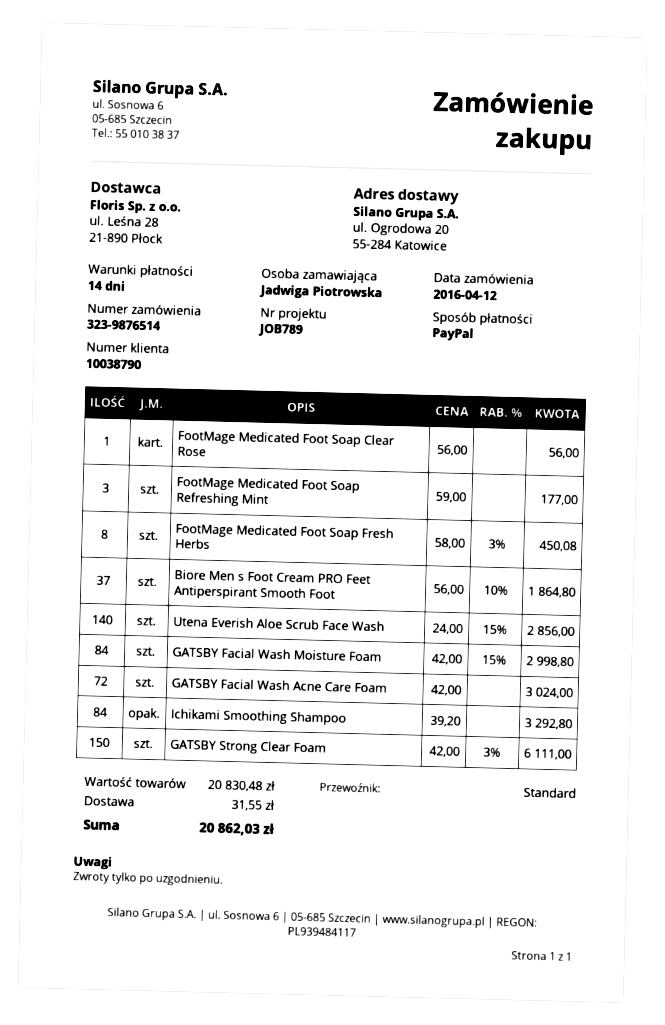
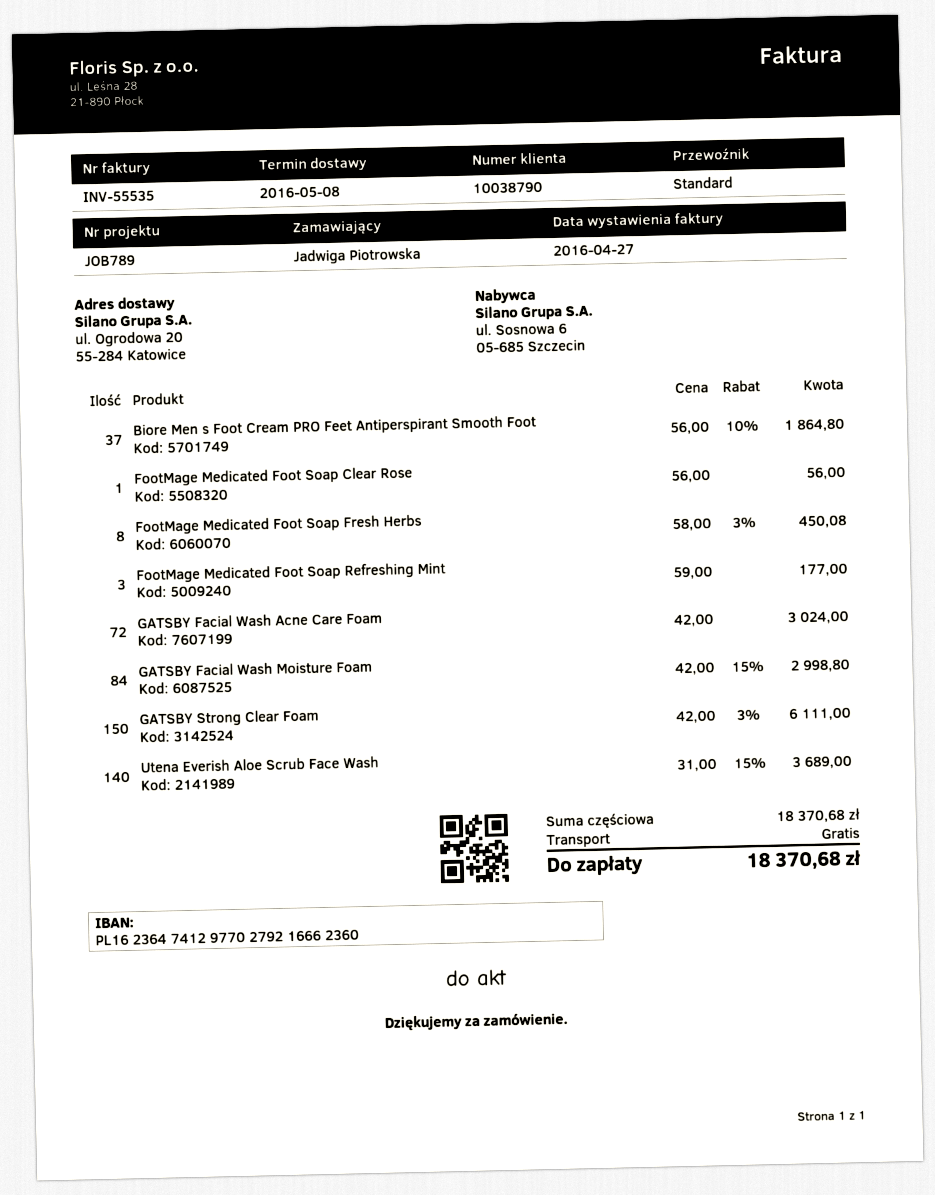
Utena Everish Aloe Scrub Face Wash: 140 x 24.00 - 15% = 2856.00 -> 140 x 31.00 - 15% = 3689.00
Ichikami Smoothing Shampoo: 84 x 39.20 = 3292.80 -> none
subtotal: 20830.48 -> 18370.68
shipping: 31.55 -> 0.00
total: 20862.03 -> 18370.68

